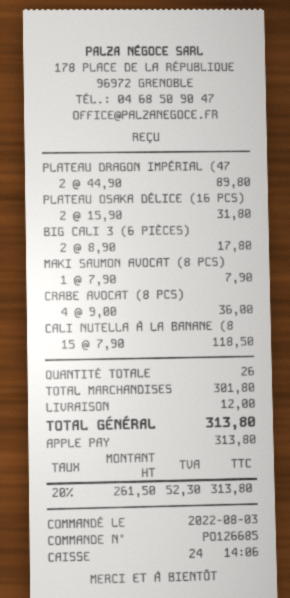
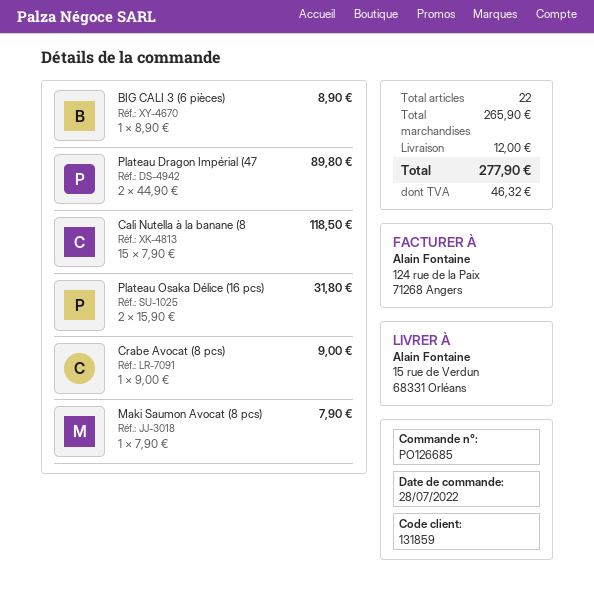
order date: 2022-08-03 -> 2022-07-28
BIG CALI 3 (6 PIÈCES): 2 x 8.90 = 17.80 -> 1 x 8.90 = 8.90
CRABE AVOCAT (8 PCS): 4 x 9.00 = 36.00 -> 1 x 9.00 = 9.00
total quantity: 26 -> 22
subtotal: 301.80 -> 265.90
tax: 52.30 -> 46.32
total: 313.80 -> 277.90

